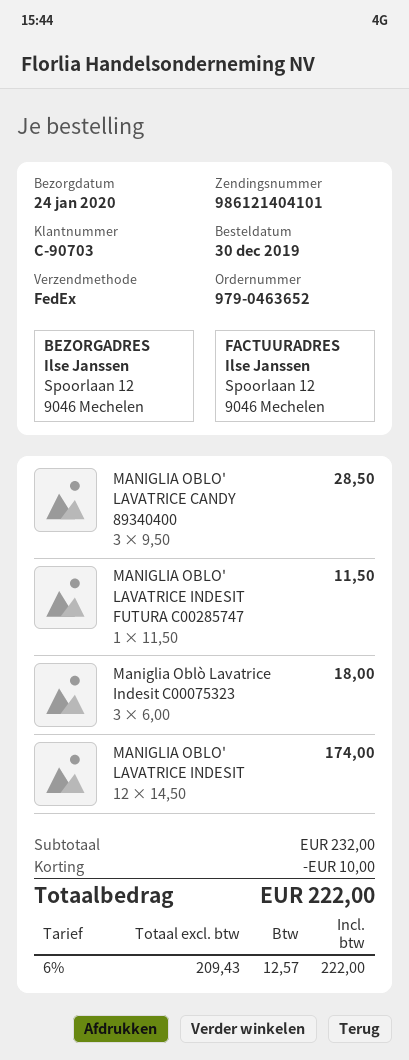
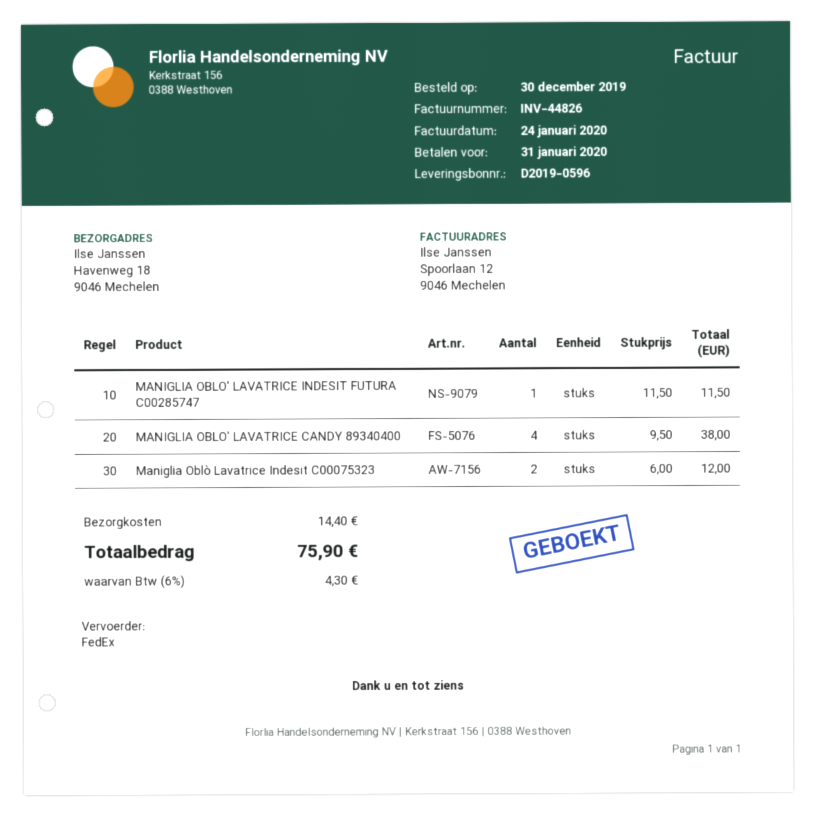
ship to: Spoorlaan 12, 9046 Mechelen -> Havenweg 18, 9046 Mechelen
MANIGLIA OBLO' LAVATRICE CANDY 89340400: 3 x 9.50 = 28.50 -> 4 x 9.50 = 38.00
Maniglia Oblò Lavatrice Indesit C00075323: 3 x 6.00 = 18.00 -> 2 x 6.00 = 12.00
MANIGLIA OBLO' LAVATRICE INDESIT: 12 x 14.50 = 174.00 -> none
discount: 10.00 -> none
shipping: none -> 14.40
tax: 6% = 12.57 -> 6% = 4.30
total: 222.00 -> 75.90

